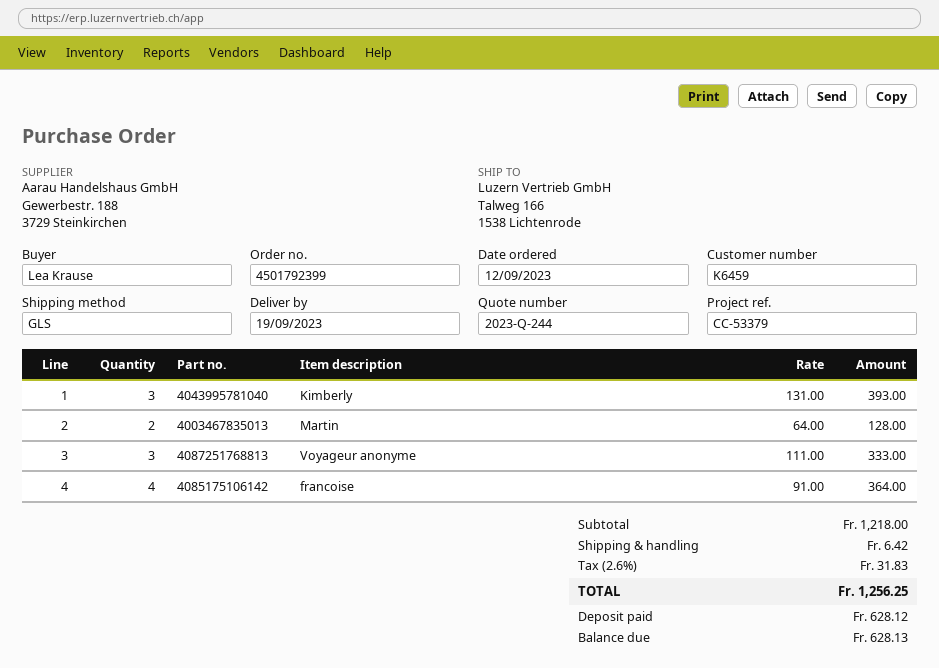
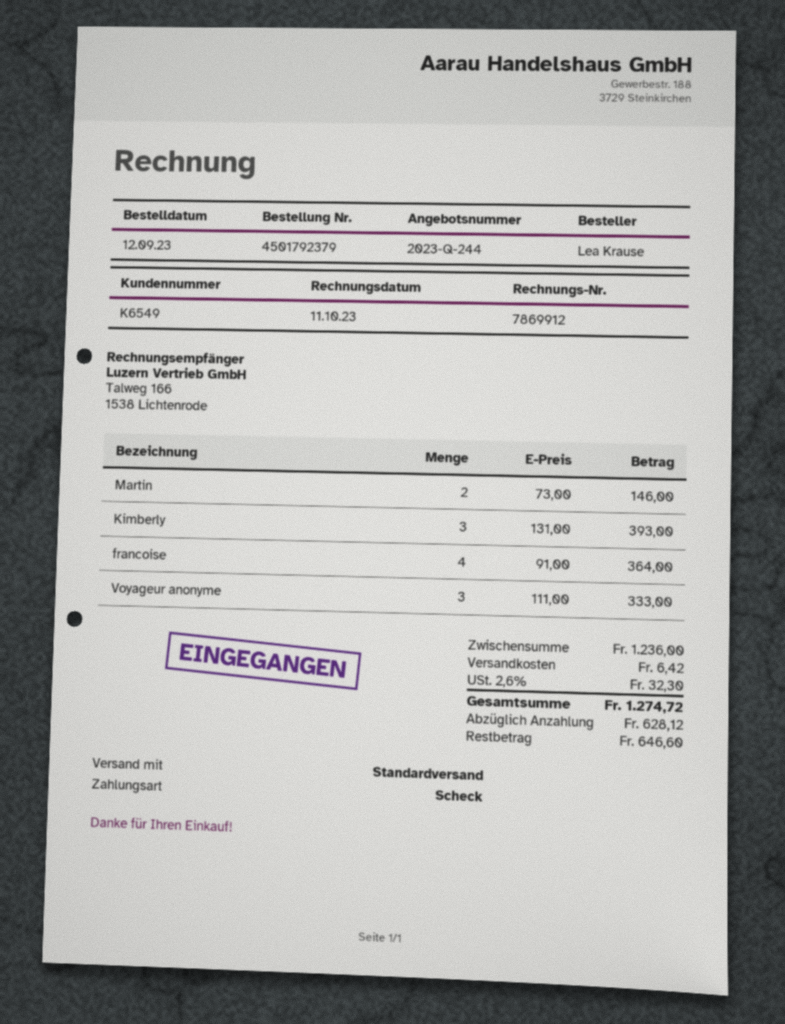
order number: 4501792399 -> 4501792379
customer number: K6459 -> K6549
shipping method: GLS -> standard
Martin: 2 x 64.00 = 128.00 -> 2 x 73.00 = 146.00
subtotal: 1218.00 -> 1236.00
tax: 2.6% = 31.83 -> 2.6% = 32.30
total: 1256.25 -> 1274.72
balance: 628.13 -> 646.60

